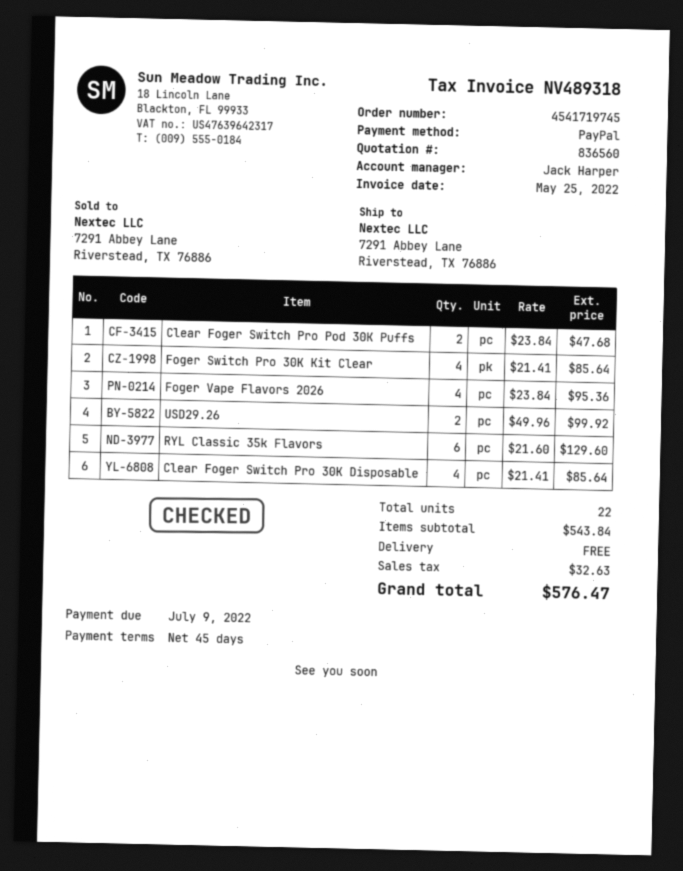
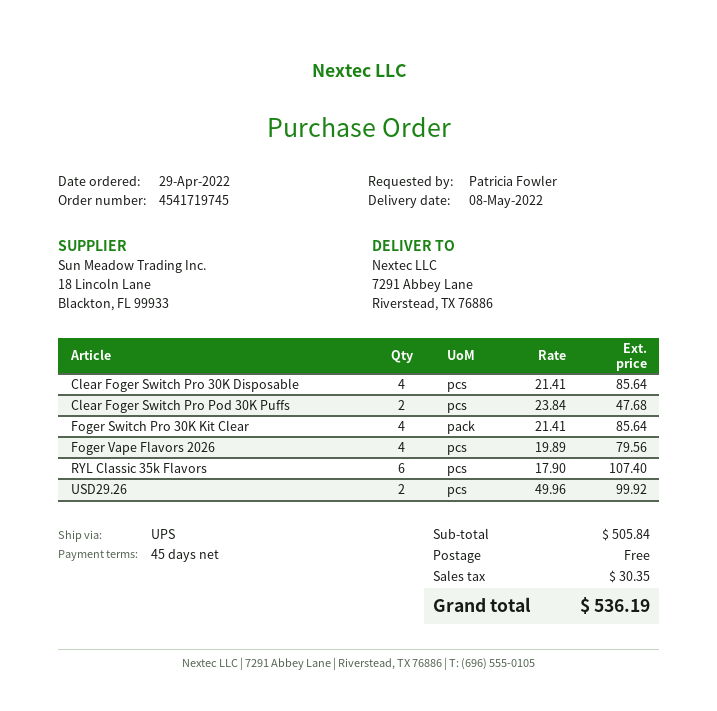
Foger Vape Flavors 2026: 4 x 23.84 = 95.36 -> 4 x 19.89 = 79.56
RYL Classic 35k Flavors: 6 x 21.60 = 129.60 -> 6 x 17.90 = 107.40
subtotal: 543.84 -> 505.84
tax: 32.63 -> 30.35
total: 576.47 -> 536.19

